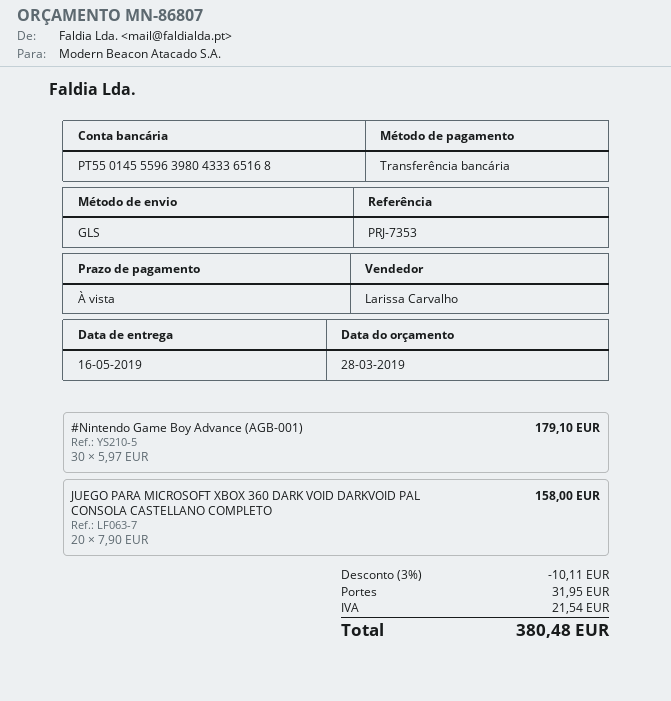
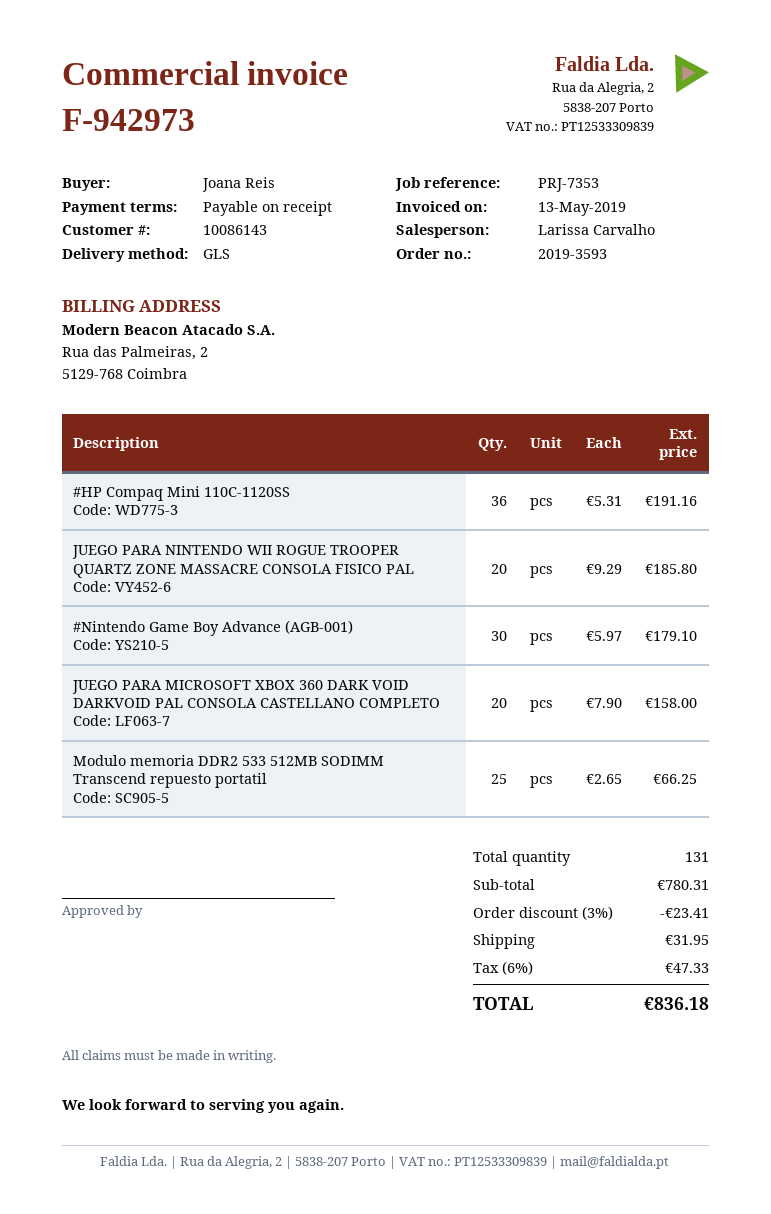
#HP Compaq Mini 110C-1120SS: none -> 36 x 5.31 = 191.16
JUEGO PARA NINTENDO WII ROGUE TROOPER QUARTZ ZONE MASSACRE CONSOLA FISICO PAL: none -> 20 x 9.29 = 185.80
Modulo memoria DDR2 533 512MB SODIMM Transcend repuesto portatil: none -> 25 x 2.65 = 66.25
discount: 3% = 10.11 -> 3% = 23.41
tax: 21.54 -> 47.33
total: 380.48 -> 836.18

